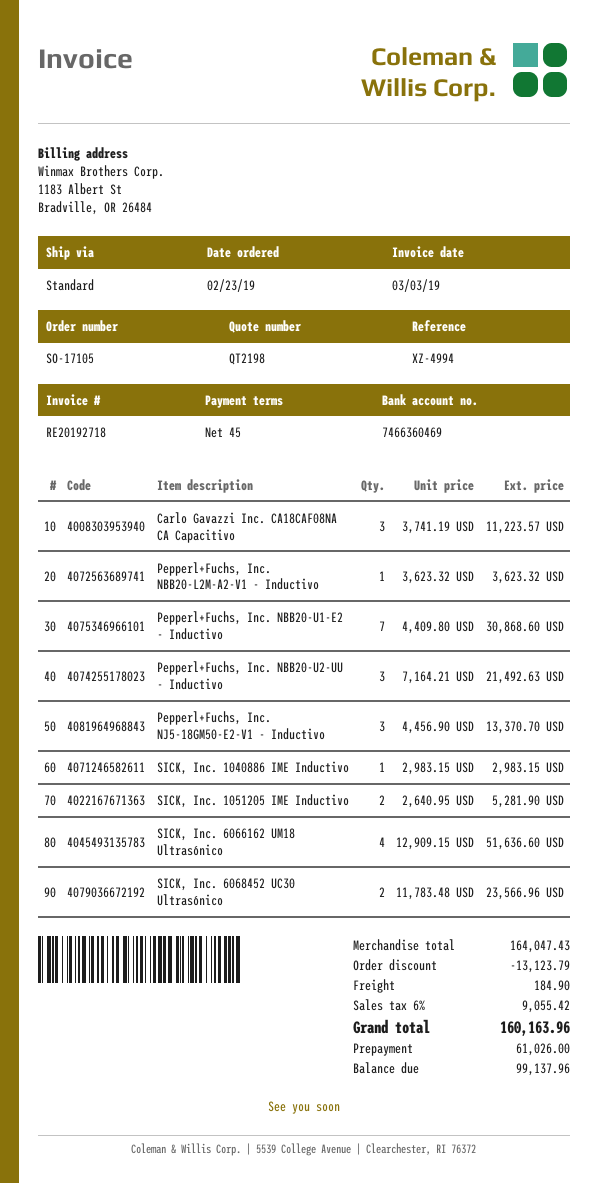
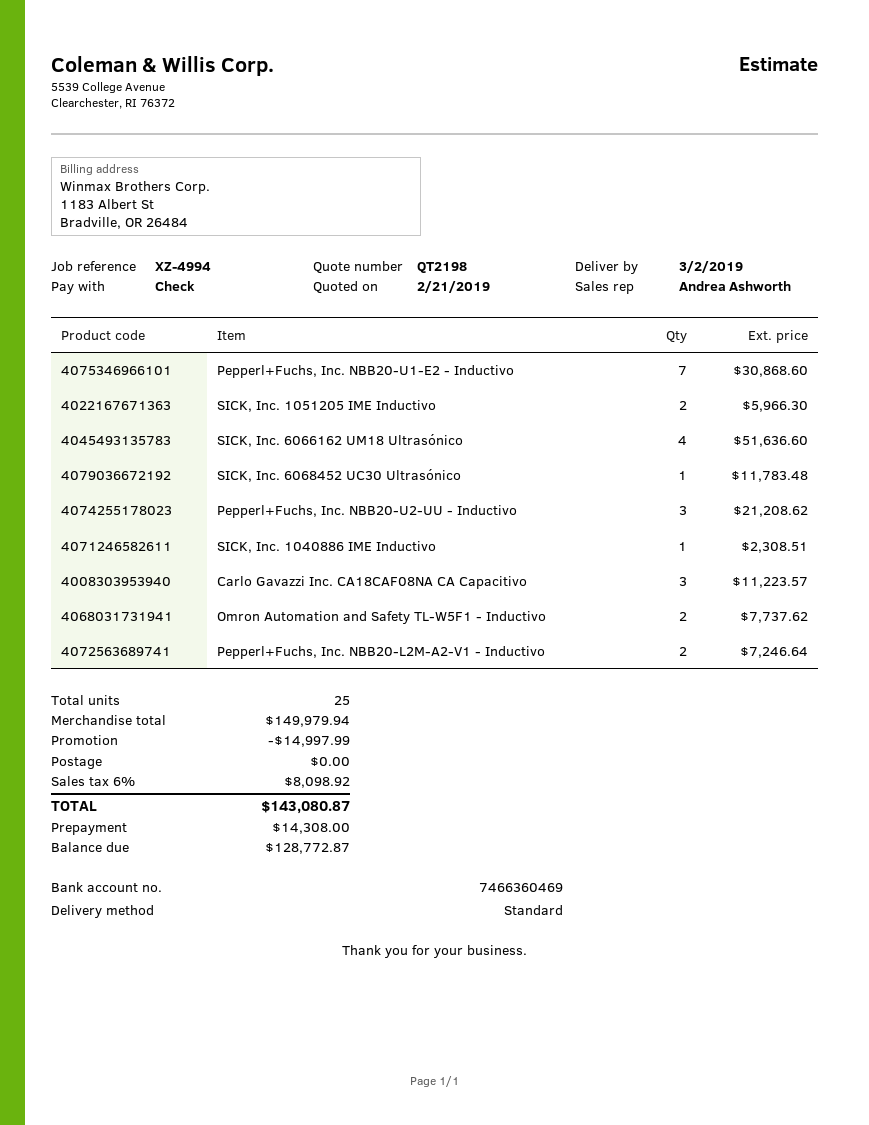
Pepperl+Fuchs, Inc. NBB20-L2M-A2-V1 - Inductivo: 1 for 3623.32 -> 2 for 7246.64
Pepperl+Fuchs, Inc. NBB20-U2-UU - Inductivo: 3 for 21492.63 -> 3 for 21208.62
Pepperl+Fuchs, Inc. NJ5-18GM50-E2-V1 - Inductivo: 3 for 13370.70 -> none
SICK, Inc. 1040886 IME Inductivo: 1 for 2983.15 -> 1 for 2308.51
SICK, Inc. 1051205 IME Inductivo: 2 for 5281.90 -> 2 for 5966.30
SICK, Inc. 6068452 UC30 Ultrasónico: 2 for 23566.96 -> 1 for 11783.48
Omron Automation and Safety TL-W5F1 - Inductivo: none -> 2 for 7737.62
subtotal: 164047.43 -> 149979.94
discount: 13123.79 -> 14997.99
shipping: 184.90 -> 0.00
tax: 6% = 9055.42 -> 6% = 8098.92
total: 160163.96 -> 143080.87
deposit: 61026.00 -> 14308.00
balance: 99137.96 -> 128772.87

